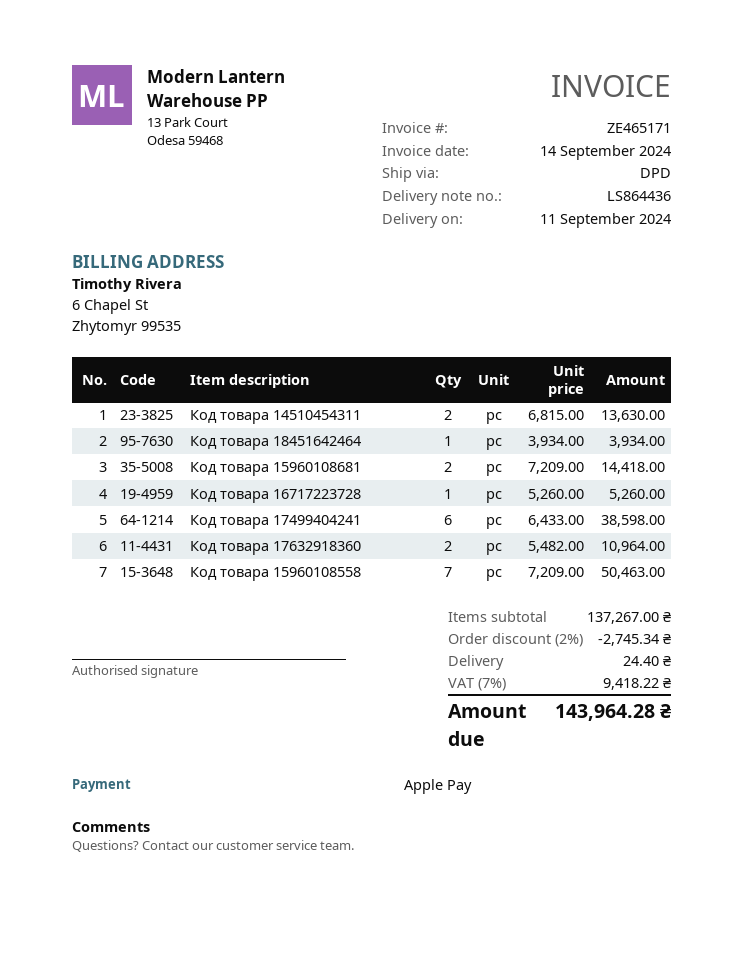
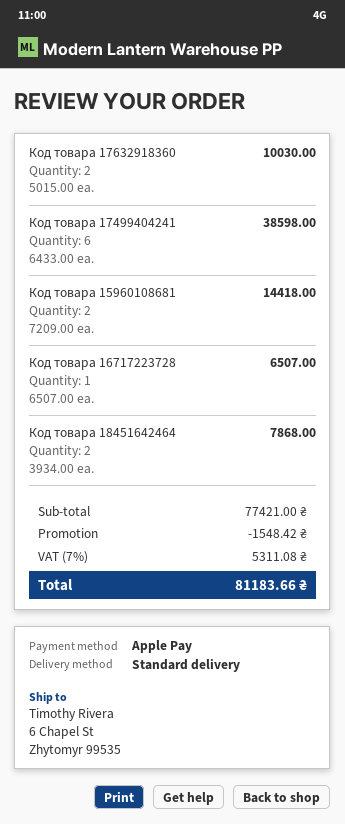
shipping method: DPD -> standard
Код товара 14510454311: 2 x 6815.00 = 13630.00 -> none
Код товара 18451642464: 1 x 3934.00 = 3934.00 -> 2 x 3934.00 = 7868.00
Код товара 16717223728: 1 x 5260.00 = 5260.00 -> 1 x 6507.00 = 6507.00
Код товара 17632918360: 2 x 5482.00 = 10964.00 -> 2 x 5015.00 = 10030.00
Код товара 15960108558: 7 x 7209.00 = 50463.00 -> none
subtotal: 137267.00 -> 77421.00
discount: 2745.34 -> 1548.42
shipping: 24.40 -> none
tax: 7% = 9418.22 -> 7% = 5311.08
total: 143964.28 -> 81183.66

